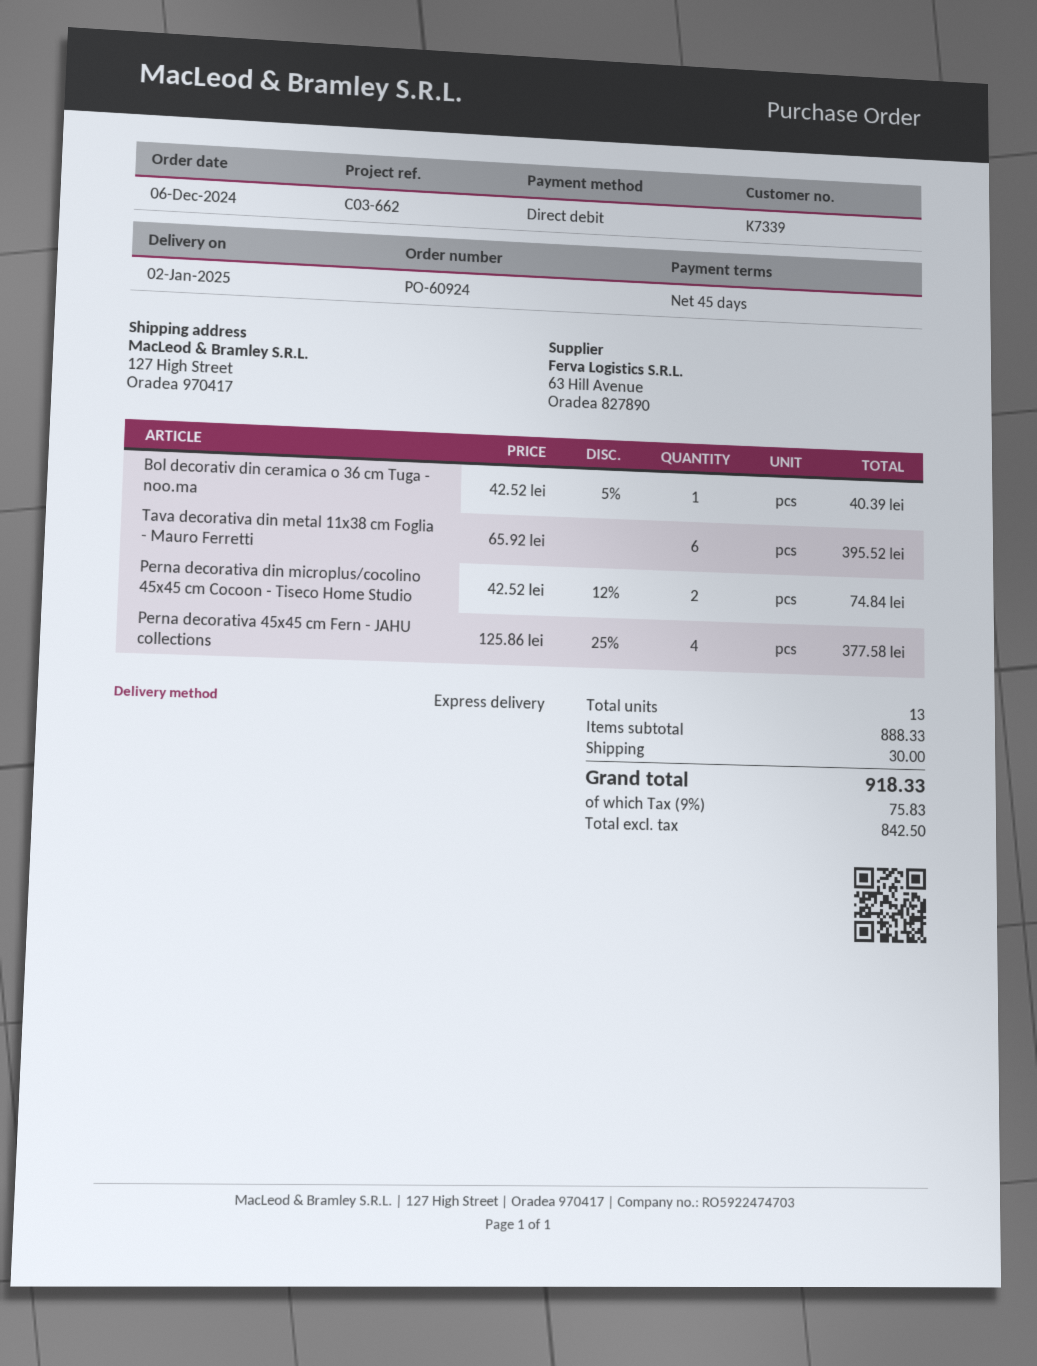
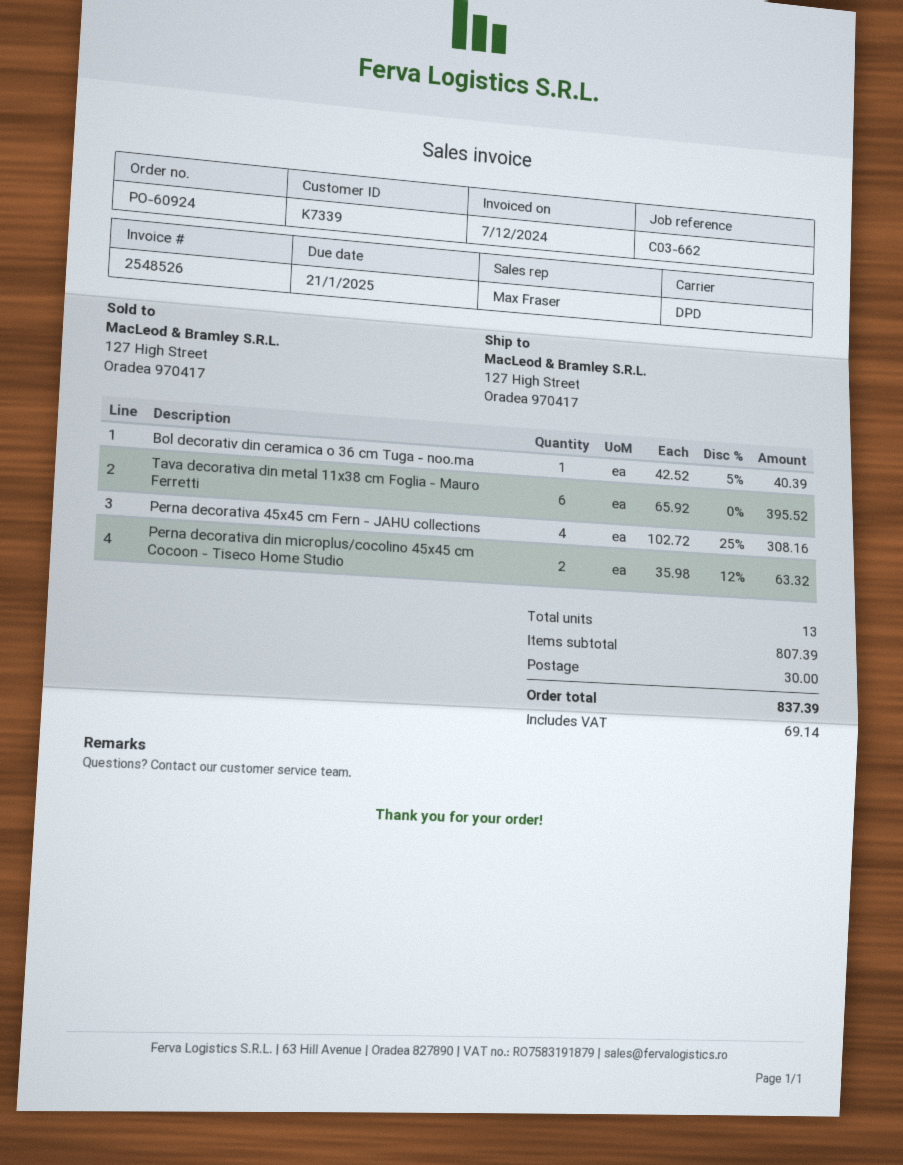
shipping method: express -> DPD
Perna decorativa din microplus/cocolino 45x45 cm Cocoon - Tiseco Home Studio: 2 x 42.52 - 12% = 74.84 -> 2 x 35.98 - 12% = 63.32
Perna decorativa 45x45 cm Fern - JAHU collections: 4 x 125.86 - 25% = 377.58 -> 4 x 102.72 - 25% = 308.16
subtotal: 888.33 -> 807.39
tax: 75.83 -> 69.14
total: 918.33 -> 837.39

